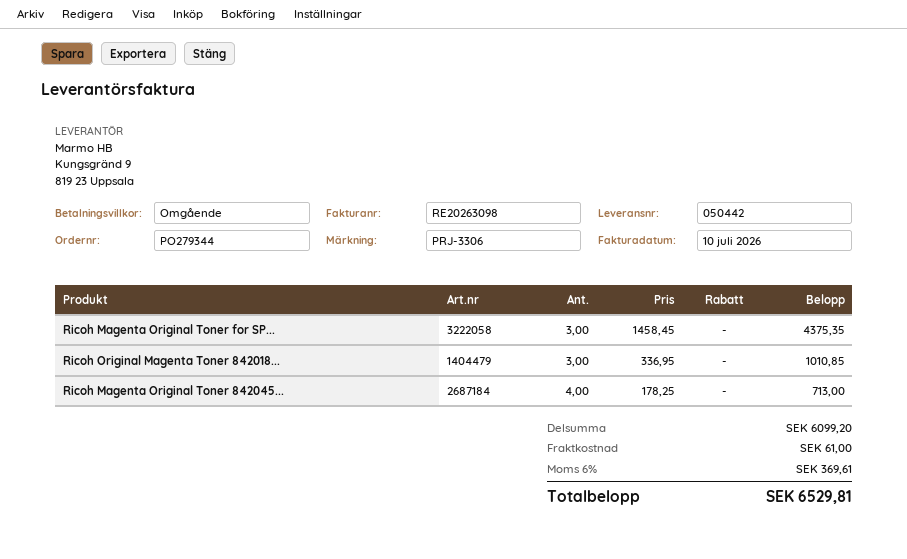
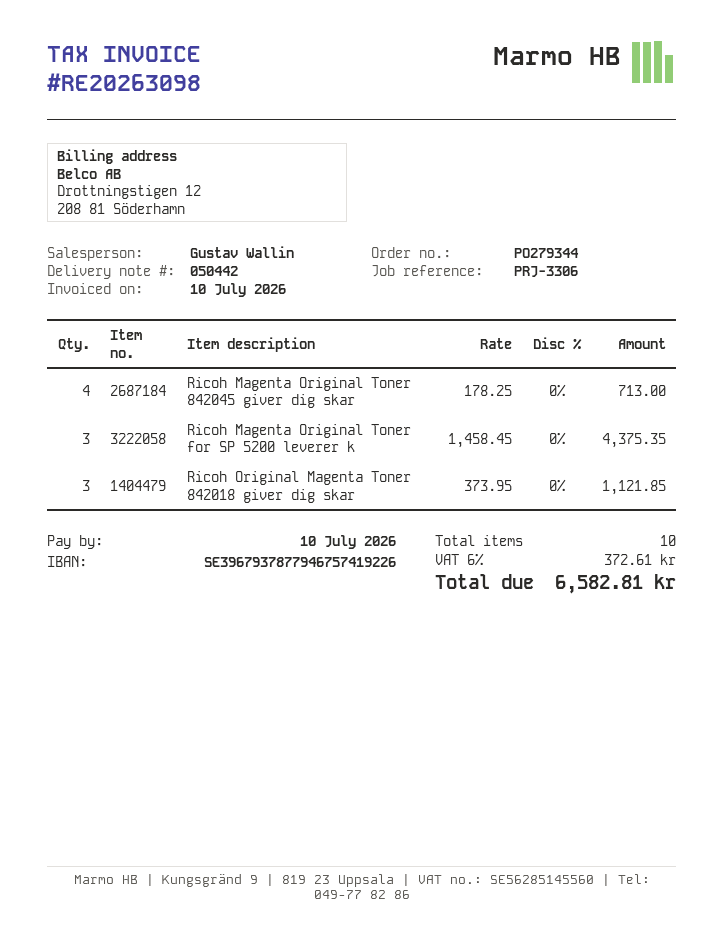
Ricoh Original Magenta Toner 842018...: 3 x 336.95 = 1010.85 -> 3 x 373.95 = 1121.85
shipping: 61.00 -> none
tax: 6% = 369.61 -> 6% = 372.61
total: 6529.81 -> 6582.81

